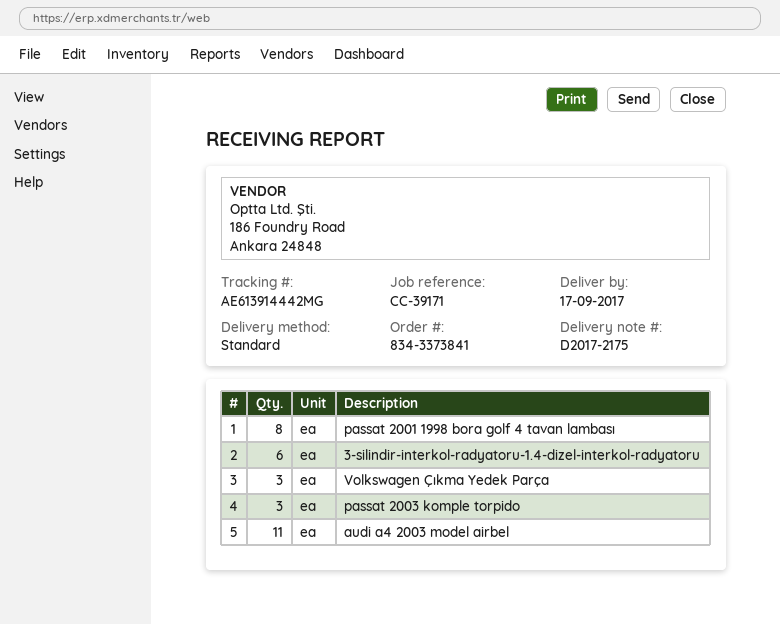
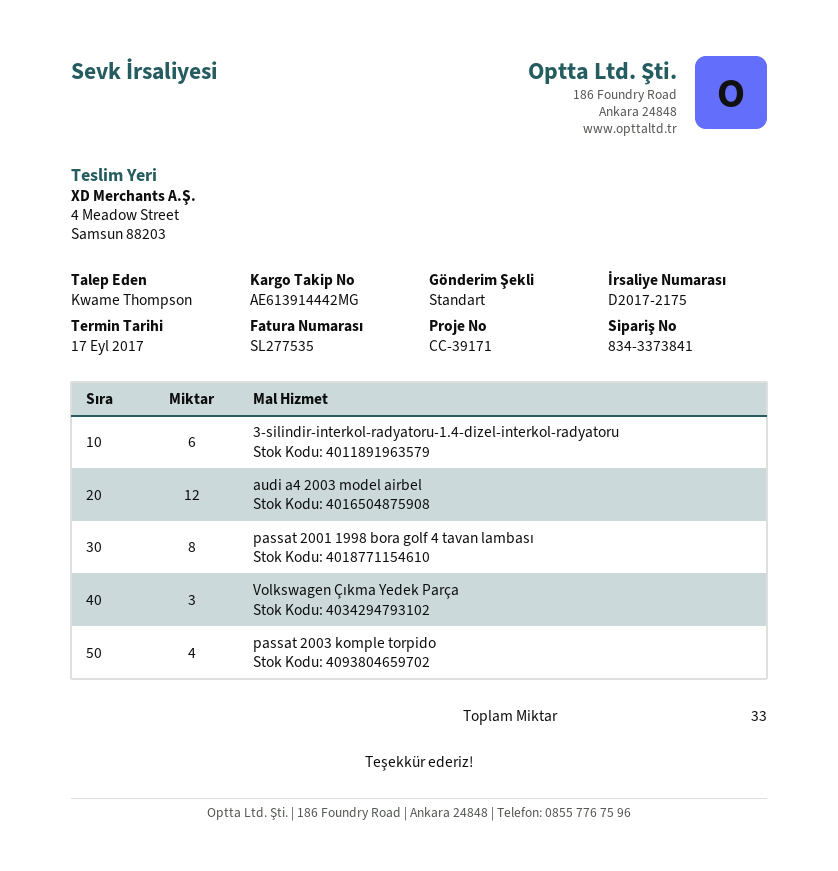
passat 2003 komple torpido: 3 -> 4
audi a4 2003 model airbel: 11 -> 12

